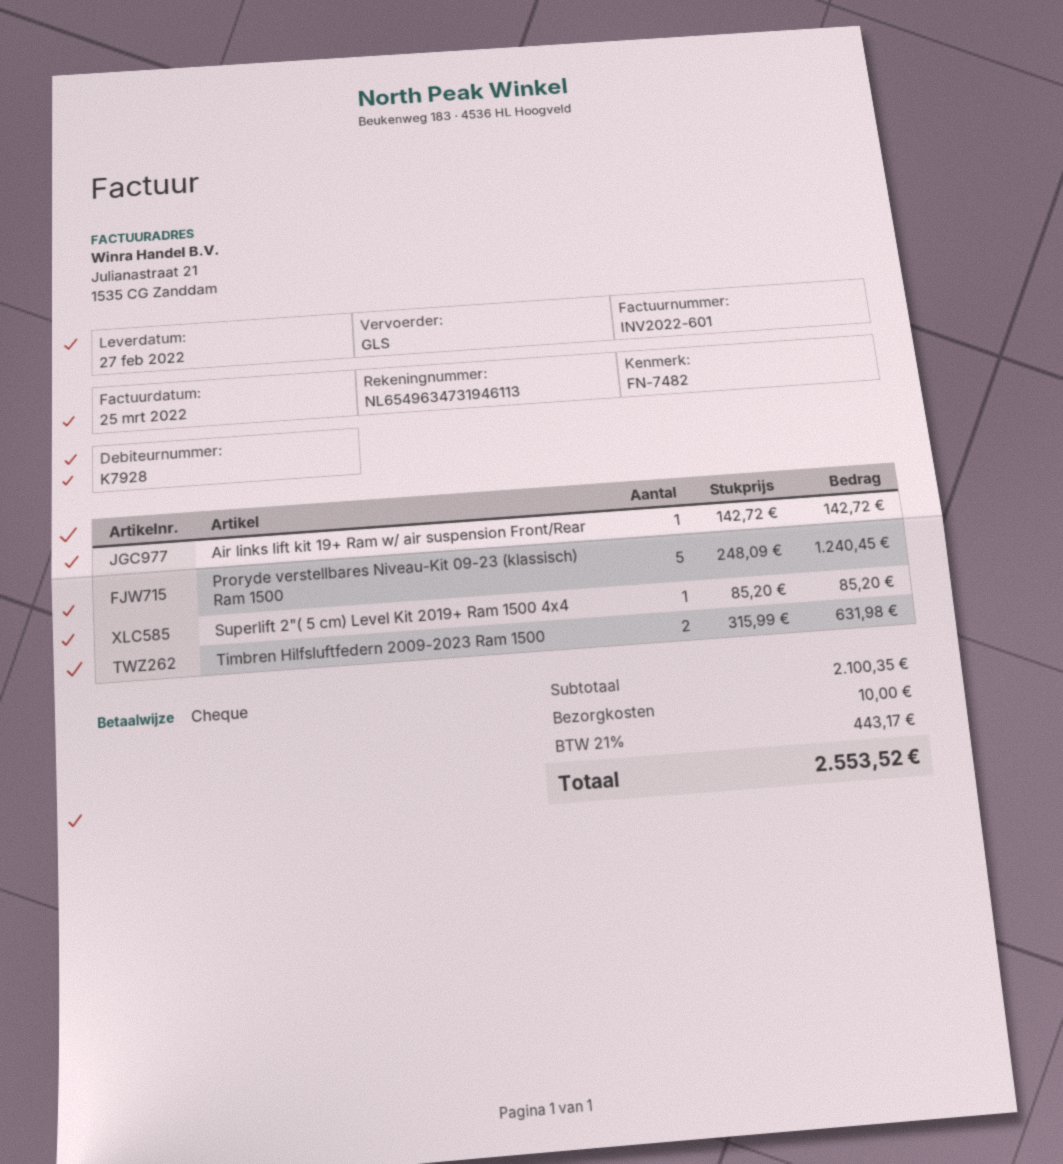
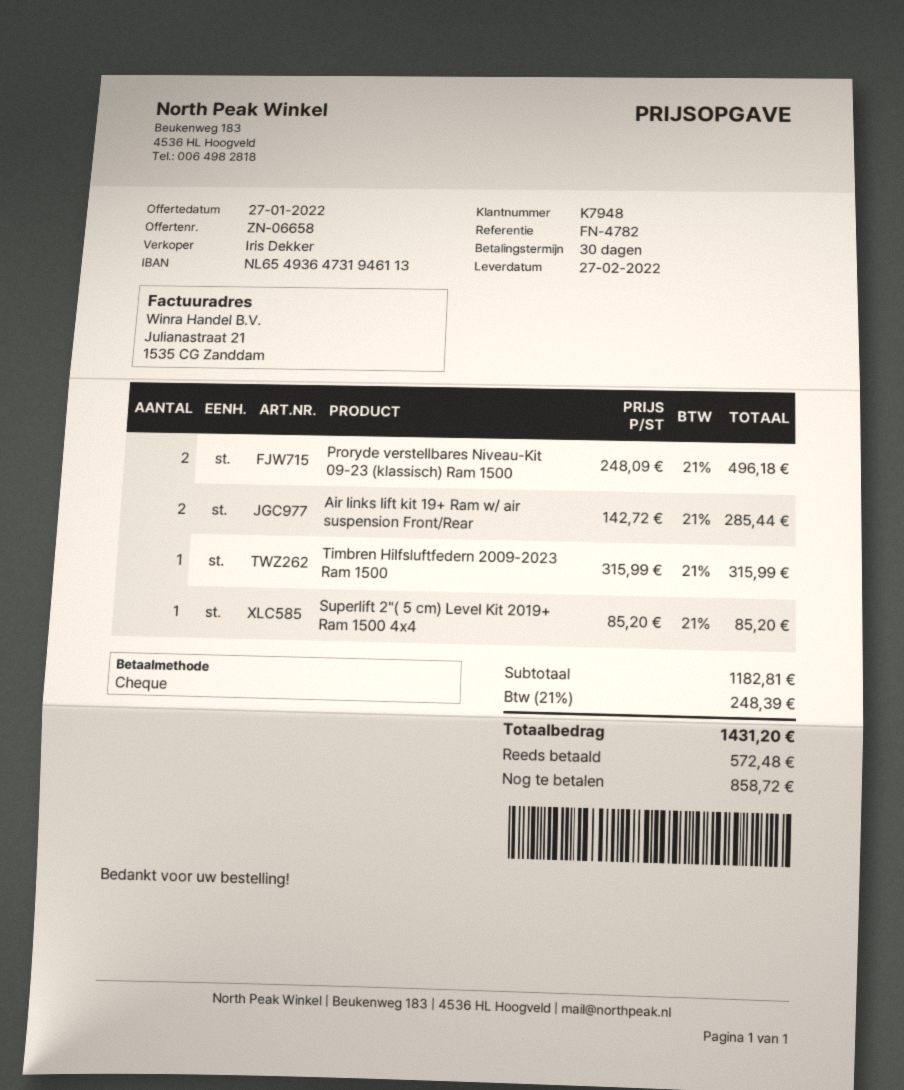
customer number: K7928 -> K7948
reference: FN-7482 -> FN-4782
bank account: NL6549634731946113 -> NL6549364731946113
Air links lift kit 19+ Ram w/ air suspension Front/Rear: 1 x 142.72 = 142.72 -> 2 x 142.72 = 285.44
Proryde verstellbares Niveau-Kit 09-23 (klassisch) Ram 1500: 5 x 248.09 = 1240.45 -> 2 x 248.09 = 496.18
Timbren Hilfsluftfedern 2009-2023 Ram 1500: 2 x 315.99 = 631.98 -> 1 x 315.99 = 315.99
subtotal: 2100.35 -> 1182.81
shipping: 10.00 -> none
tax: 21% = 443.17 -> 21% = 248.39
total: 2553.52 -> 1431.20

